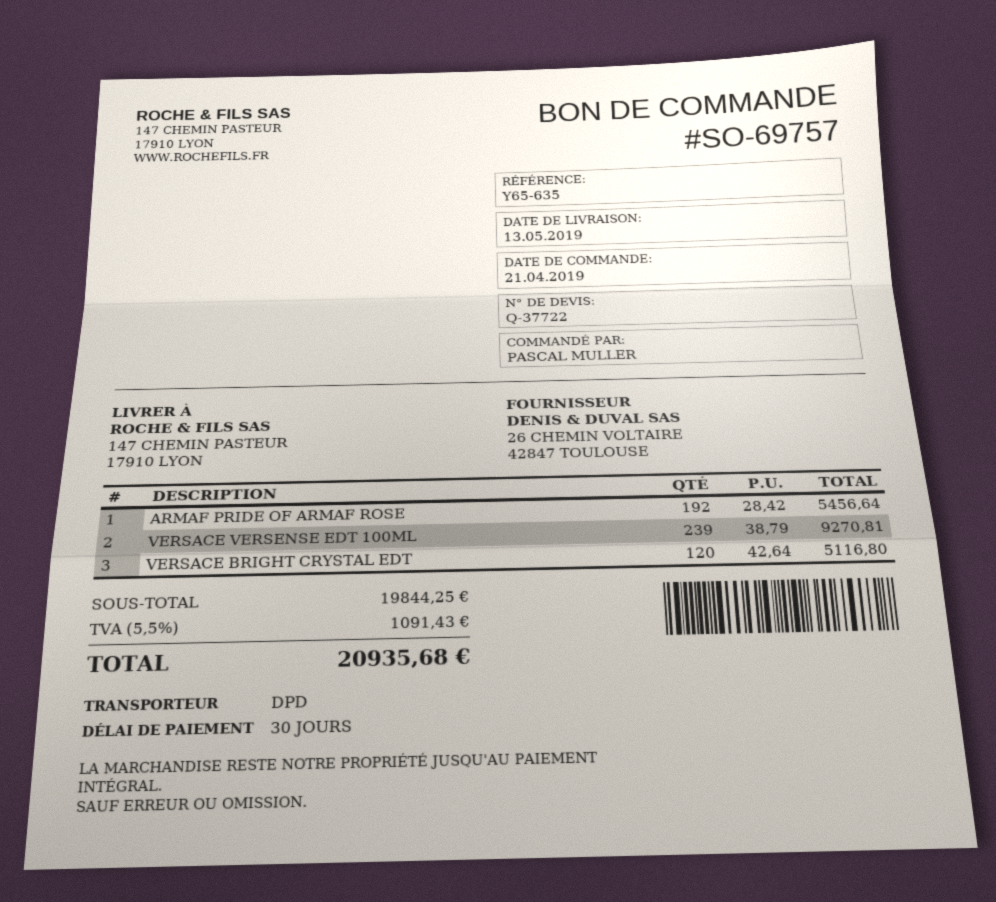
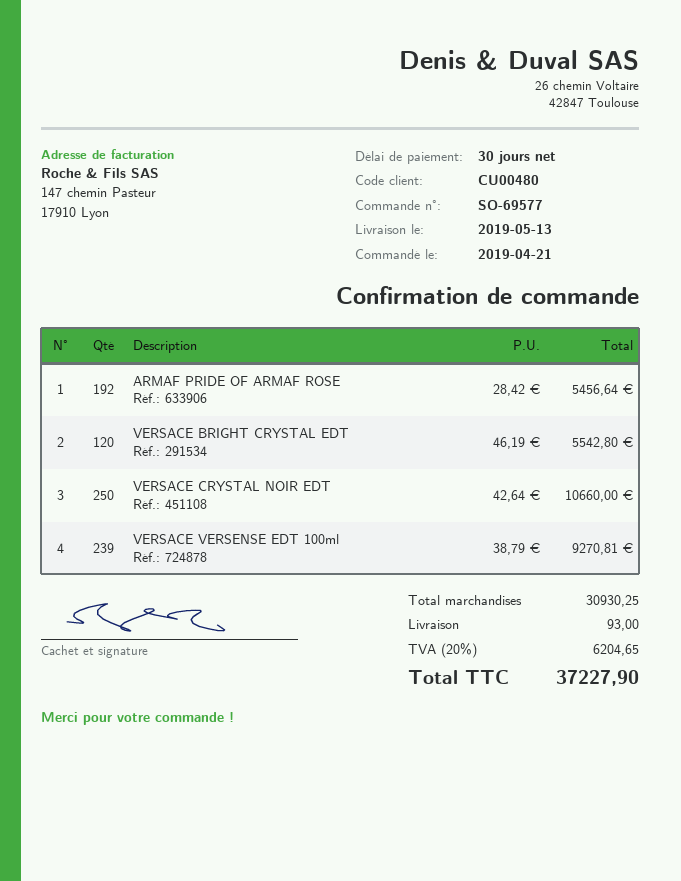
order number: SO-69757 -> SO-69577
VERSACE BRIGHT CRYSTAL EDT: 120 x 42.64 = 5116.80 -> 120 x 46.19 = 5542.80
VERSACE CRYSTAL NOIR EDT: none -> 250 x 42.64 = 10660.00
subtotal: 19844.25 -> 30930.25
shipping: none -> 93.00
tax: 5.5% = 1091.43 -> 20% = 6204.65
total: 20935.68 -> 37227.90

